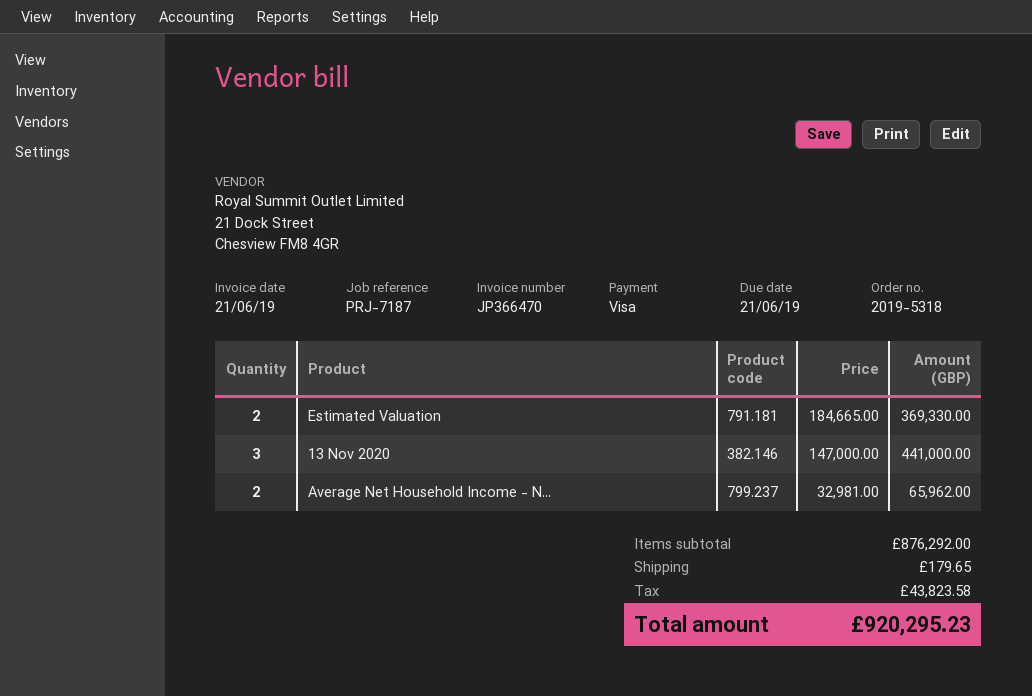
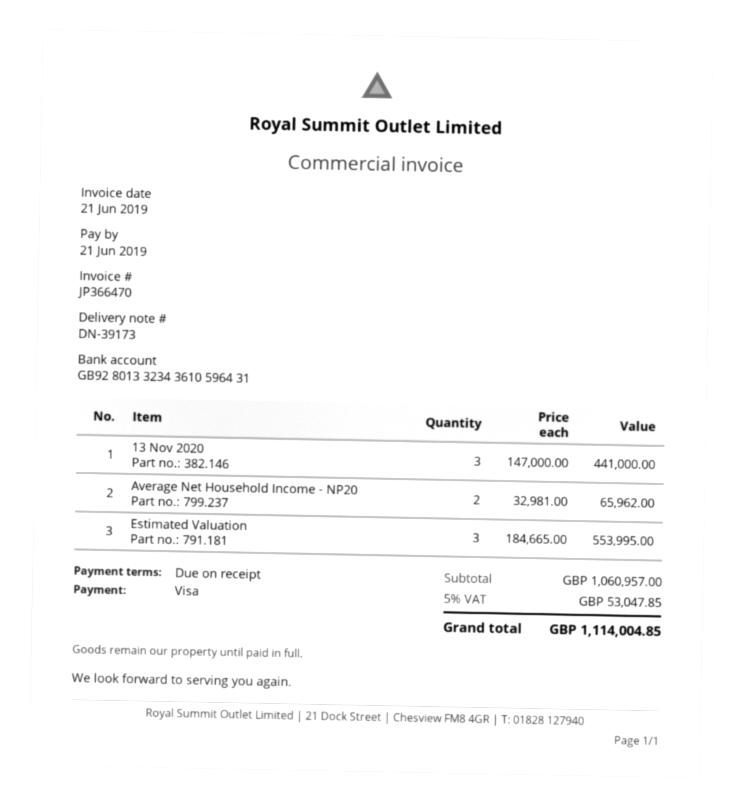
Estimated Valuation: 2 x 184665.00 = 369330.00 -> 3 x 184665.00 = 553995.00
subtotal: 876292.00 -> 1060957.00
shipping: 179.65 -> none
tax: 43823.58 -> 53047.85
total: 920295.23 -> 1114004.85

